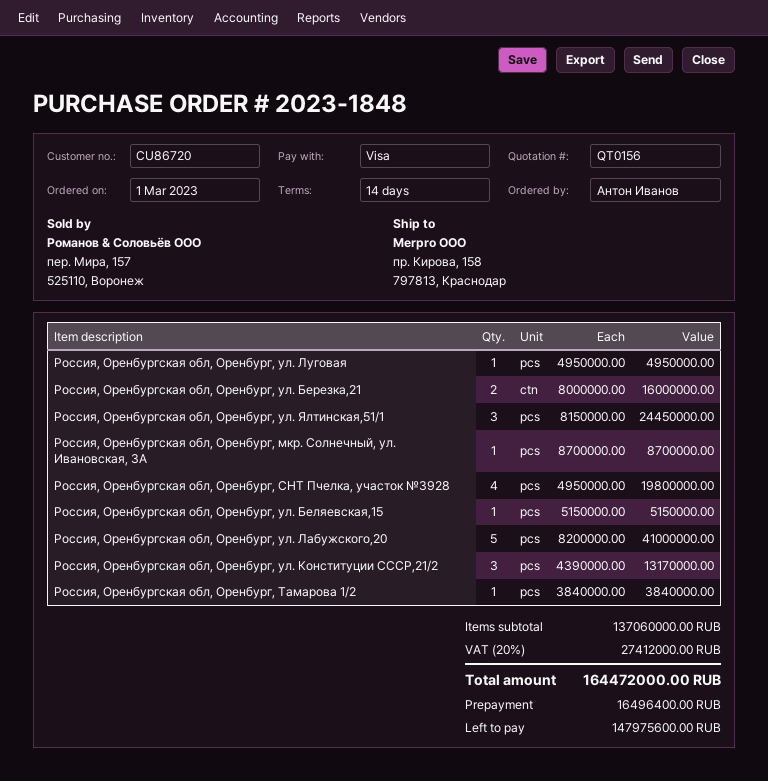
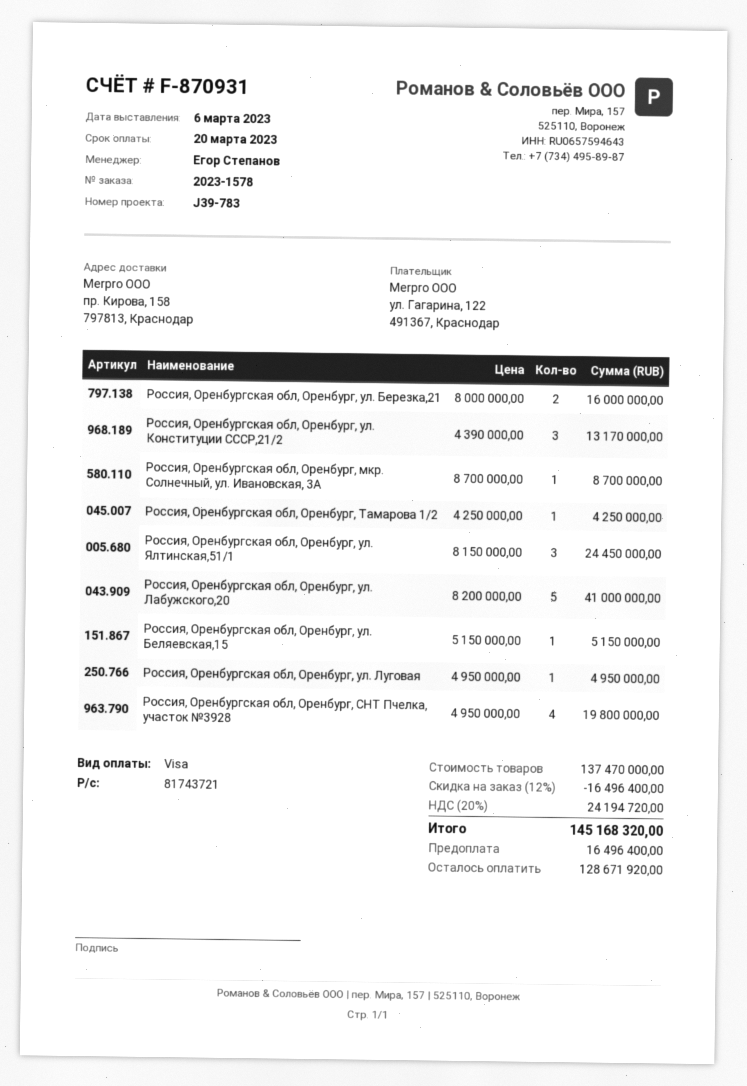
order number: 2023-1848 -> 2023-1578
Россия, Оренбургская обл, Оренбург, Тамарова 1/2: 1 x 3840000.00 = 3840000.00 -> 1 x 4250000.00 = 4250000.00
subtotal: 137060000.00 -> 137470000.00
discount: none -> 12% = 16496400.00
tax: 20% = 27412000.00 -> 20% = 24194720.00
total: 164472000.00 -> 145168320.00
balance: 147975600.00 -> 128671920.00

